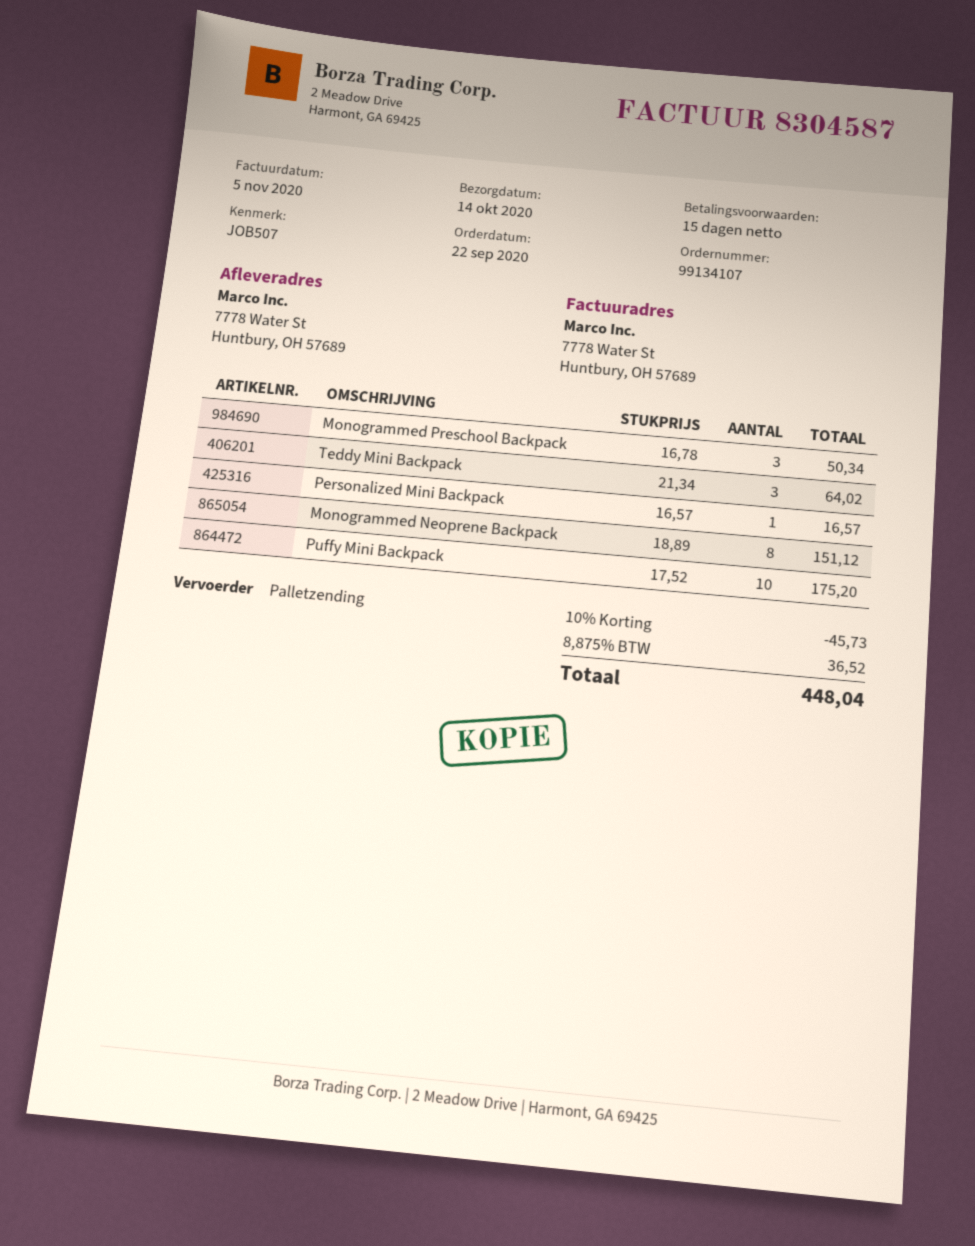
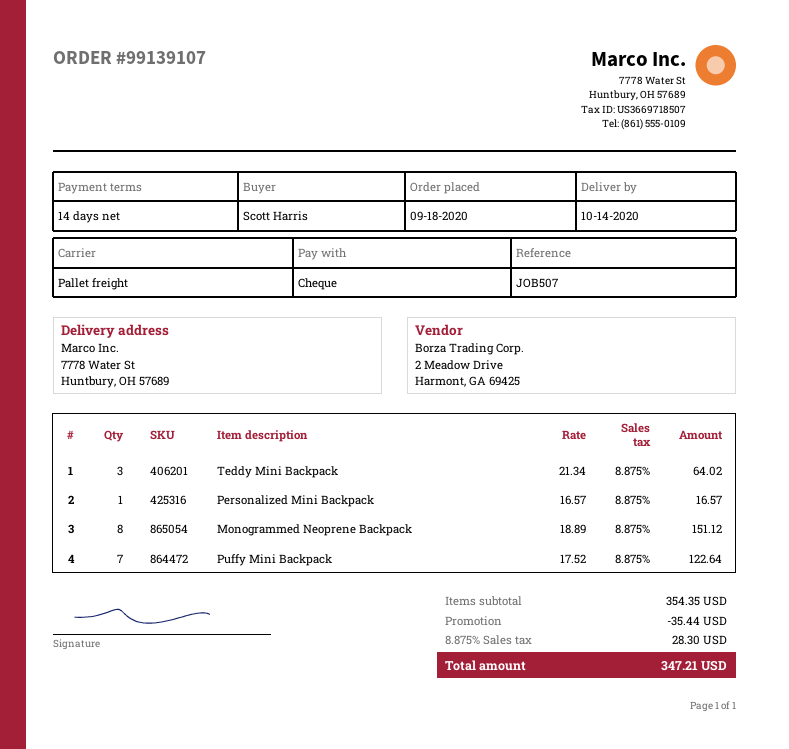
order number: 99134107 -> 99139107
order date: 2020-09-22 -> 2020-09-18
payment terms: 15 days -> 14 days
Monogrammed Preschool Backpack: 3 x 16.78 = 50.34 -> none
Puffy Mini Backpack: 10 x 17.52 = 175.20 -> 7 x 17.52 = 122.64
discount: 45.73 -> 35.44
tax: 8.875% = 36.52 -> 8.875% = 28.30
total: 448.04 -> 347.21

